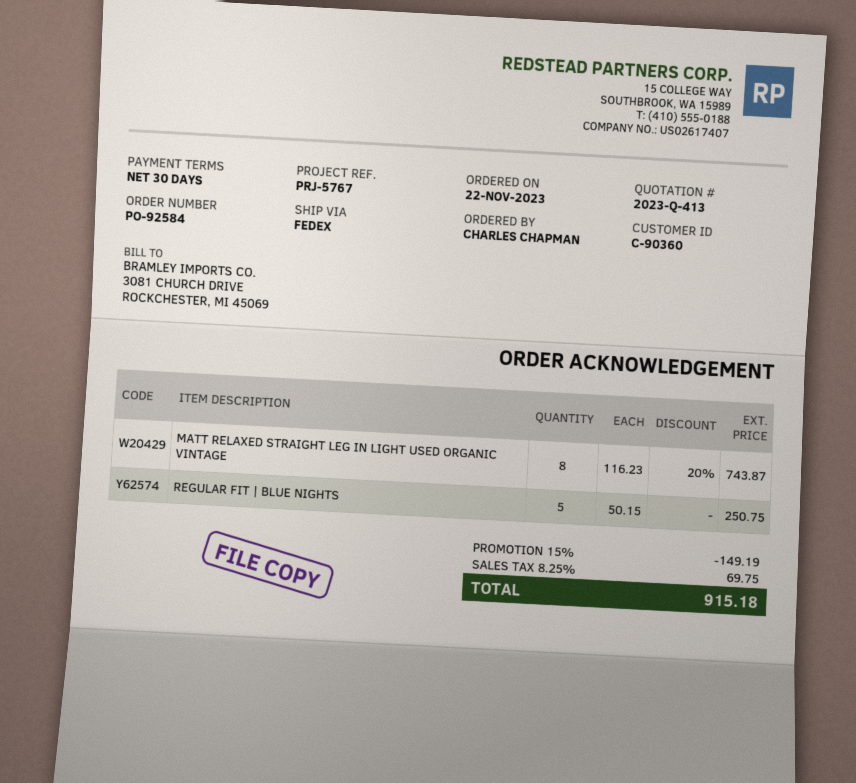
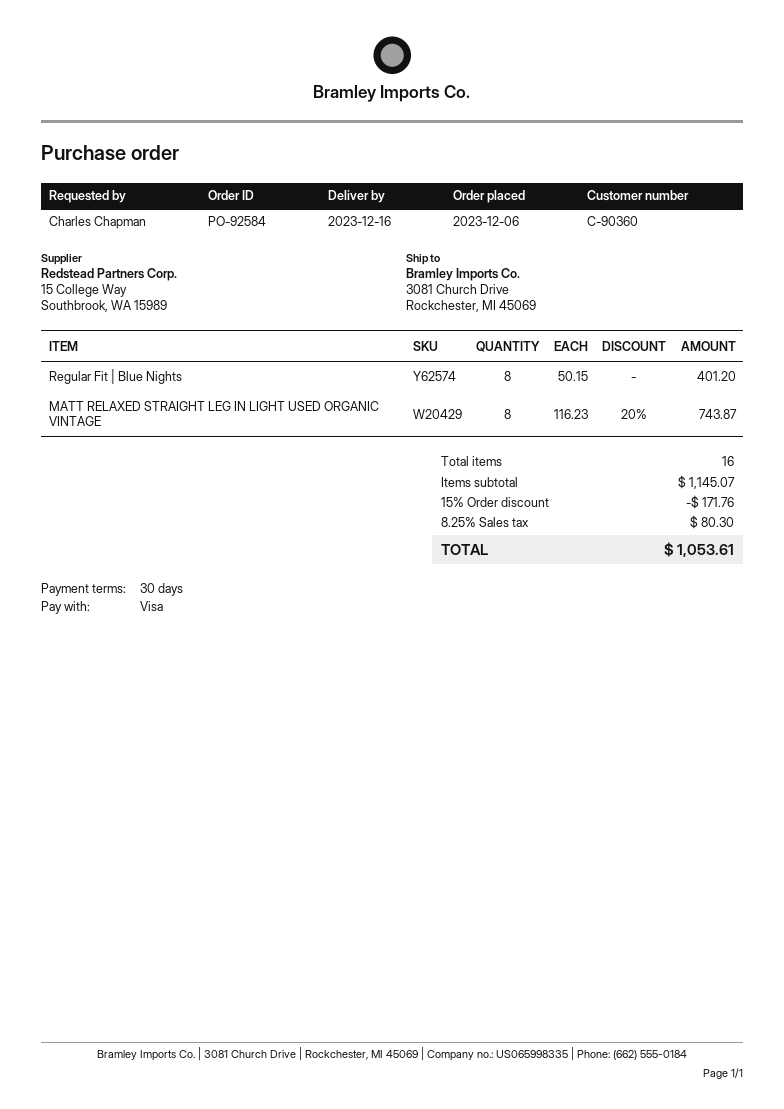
order date: 2023-11-22 -> 2023-12-06
REGULAR FIT | BLUE NIGHTS: 5 x 50.15 = 250.75 -> 8 x 50.15 = 401.20
discount: 15% = 149.19 -> 15% = 171.76
tax: 8.25% = 69.75 -> 8.25% = 80.30
total: 915.18 -> 1053.61

